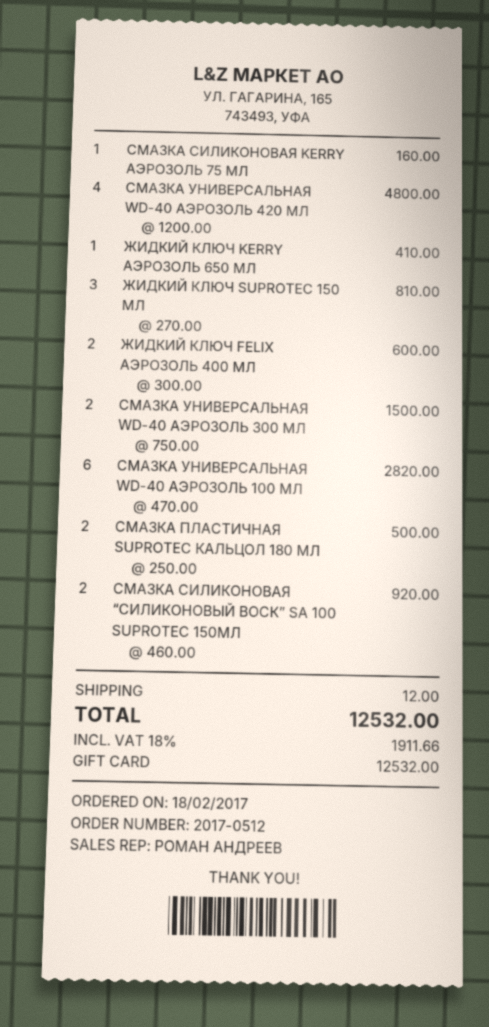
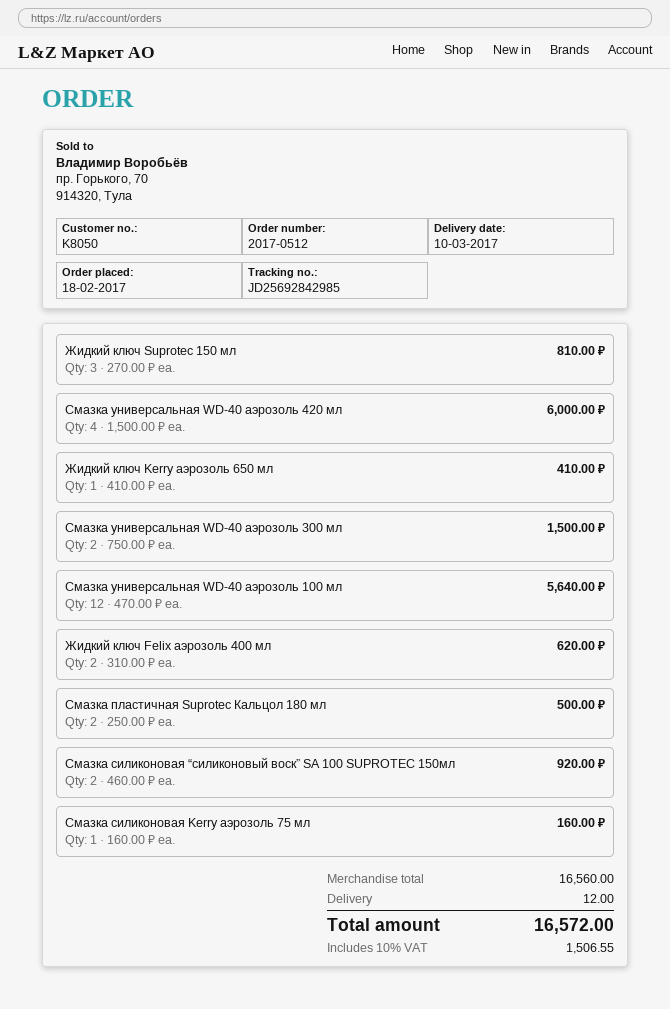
СМАЗКА УНИВЕРСАЛЬНАЯ WD-40 АЭРОЗОЛЬ 420 МЛ: 4 x 1200.00 = 4800.00 -> 4 x 1500.00 = 6000.00
ЖИДКИЙ КЛЮЧ FELIX АЭРОЗОЛЬ 400 МЛ: 2 x 300.00 = 600.00 -> 2 x 310.00 = 620.00
СМАЗКА УНИВЕРСАЛЬНАЯ WD-40 АЭРОЗОЛЬ 100 МЛ: 6 x 470.00 = 2820.00 -> 12 x 470.00 = 5640.00
tax: 18% = 1911.66 -> 10% = 1506.55
total: 12532.00 -> 16572.00

